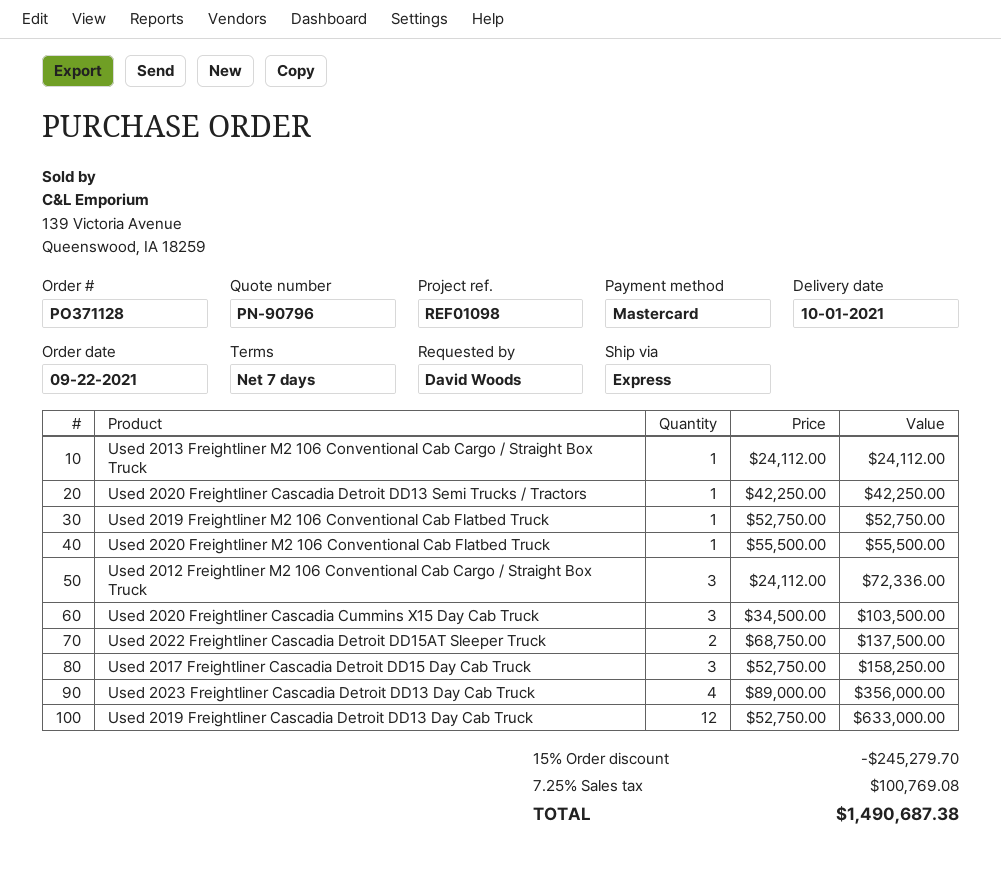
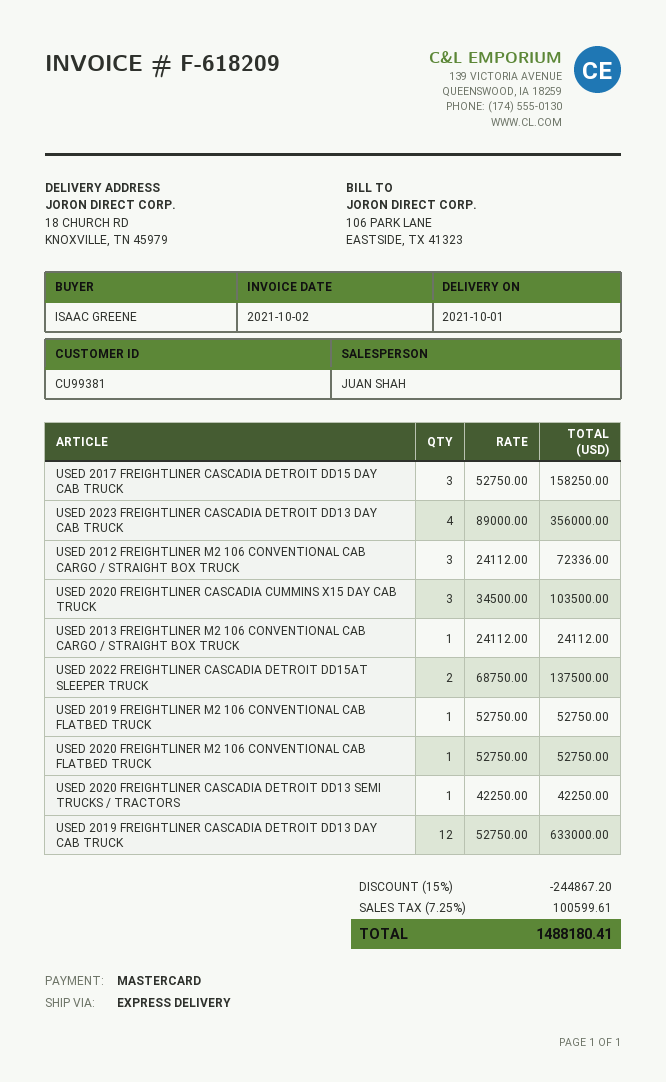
ordered by: David Woods -> ISAAC GREENE
Used 2020 Freightliner M2 106 Conventional Cab Flatbed Truck: 1 x 55500.00 = 55500.00 -> 1 x 52750.00 = 52750.00
discount: 15% = 245279.70 -> 15% = 244867.20
tax: 7.25% = 100769.08 -> 7.25% = 100599.61
total: 1490687.38 -> 1488180.41

